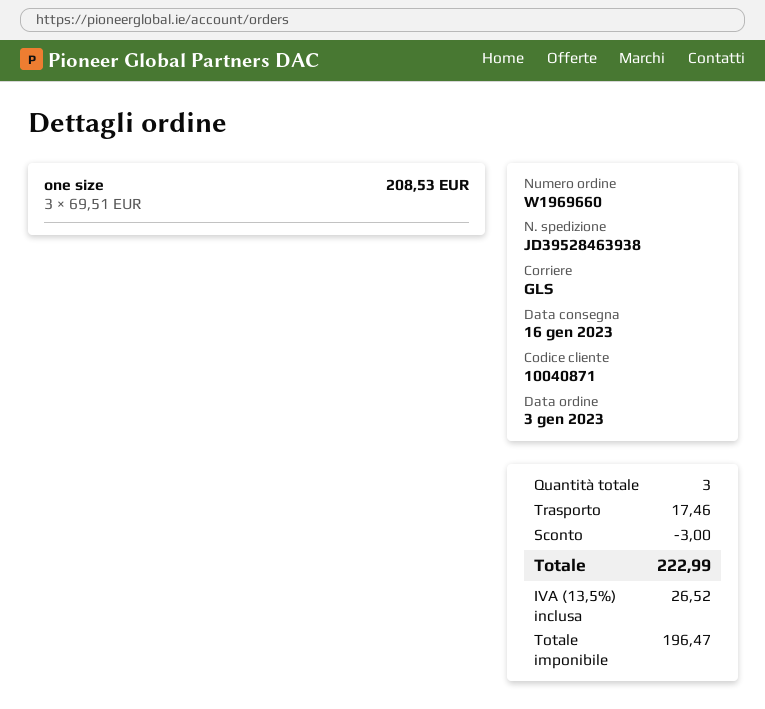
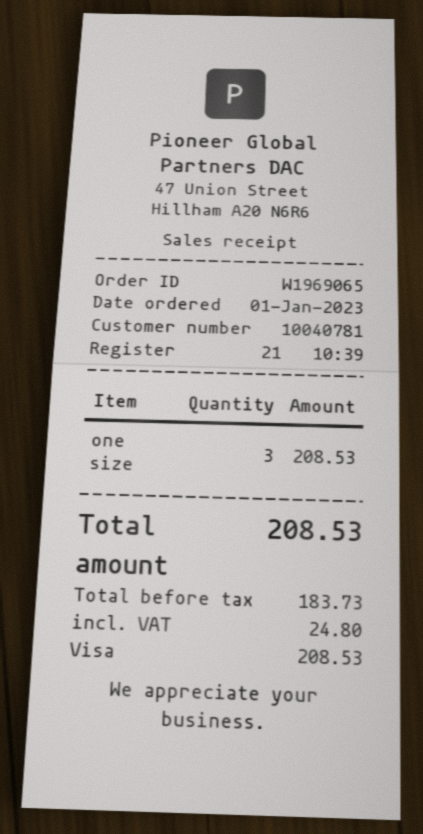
order number: W1969660 -> W1969065
order date: 2023-01-03 -> 2023-01-01
customer number: 10040871 -> 10040781
discount: 3.00 -> none
shipping: 17.46 -> none
net: 196.47 -> 183.73
tax: 26.52 -> 24.80
total: 222.99 -> 208.53

